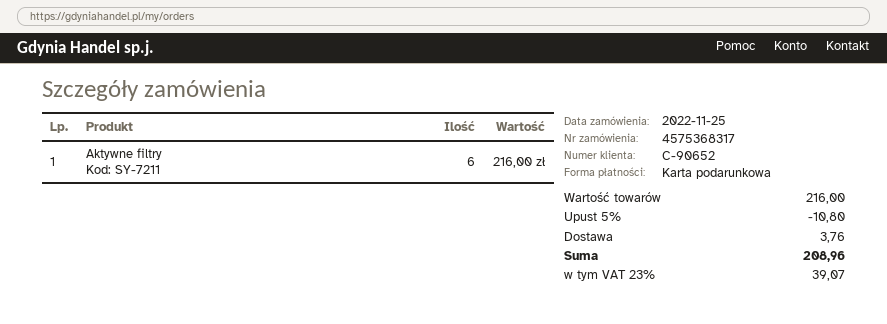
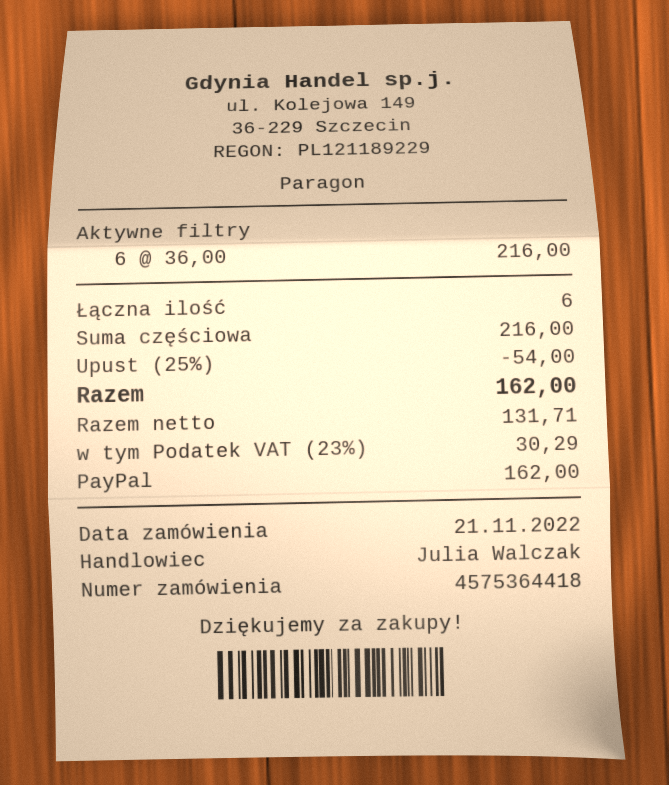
order number: 4575368317 -> 4575364418
order date: 2022-11-25 -> 2022-11-21
payment method: gift card -> PayPal
discount: 5% = 10.80 -> 25% = 54.00
shipping: 3.76 -> none
tax: 23% = 39.07 -> 23% = 30.29
total: 208.96 -> 162.00

